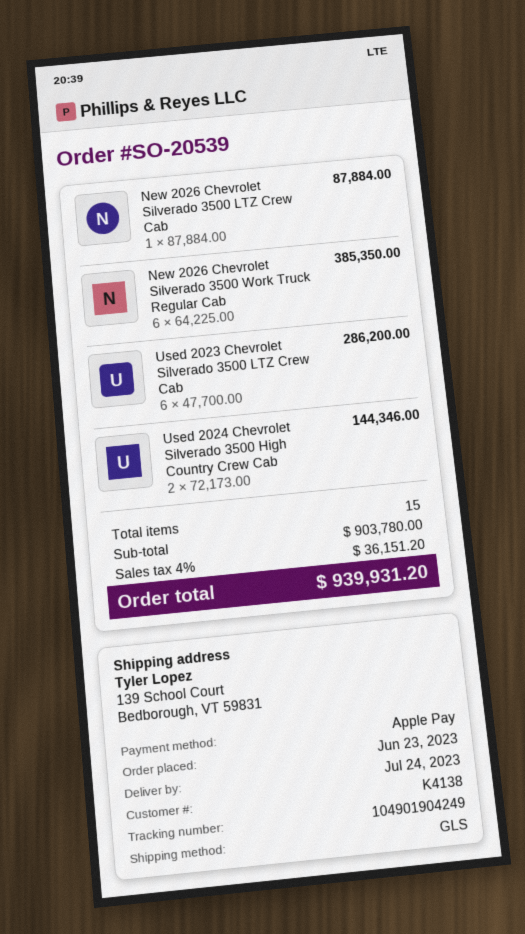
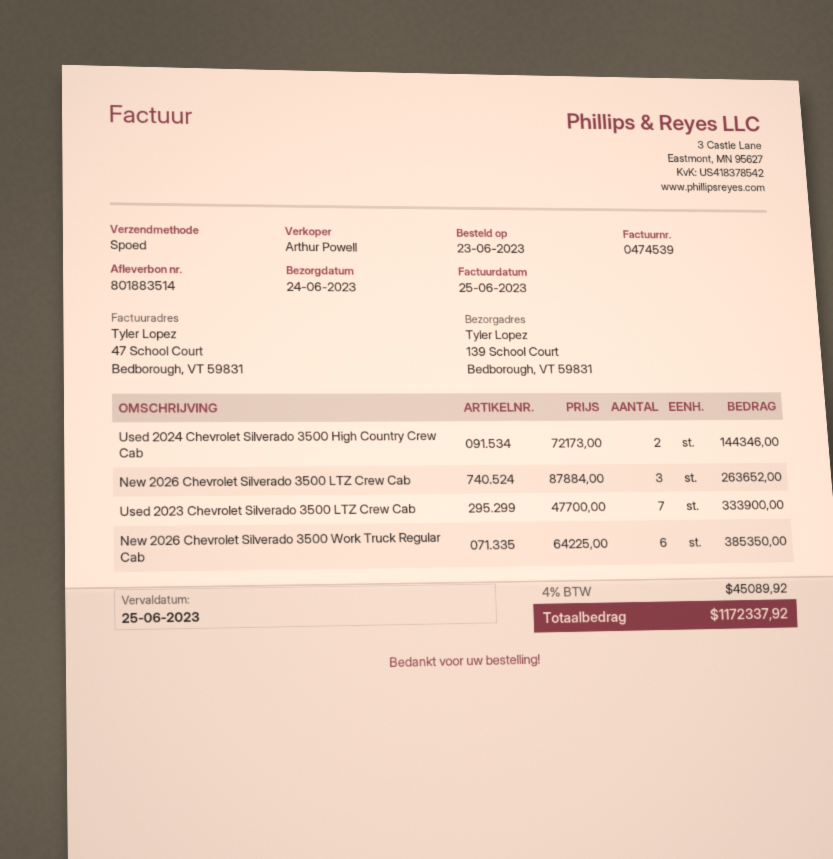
delivery date: 2023-07-24 -> 2023-06-24
shipping method: GLS -> express
New 2026 Chevrolet Silverado 3500 LTZ Crew Cab: 1 x 87884.00 = 87884.00 -> 3 x 87884.00 = 263652.00
Used 2023 Chevrolet Silverado 3500 LTZ Crew Cab: 6 x 47700.00 = 286200.00 -> 7 x 47700.00 = 333900.00
tax: 4% = 36151.20 -> 4% = 45089.92
total: 939931.20 -> 1172337.92

